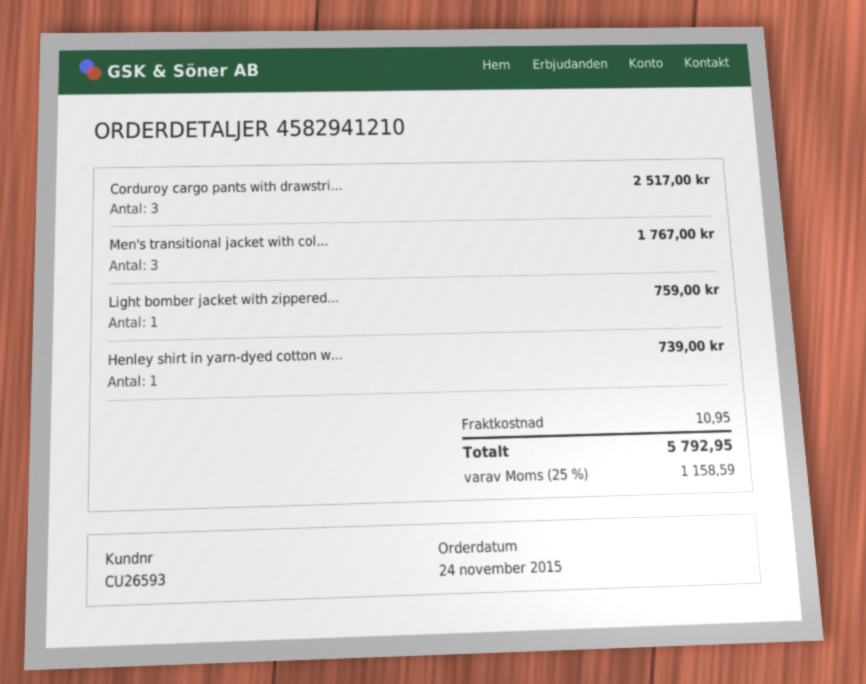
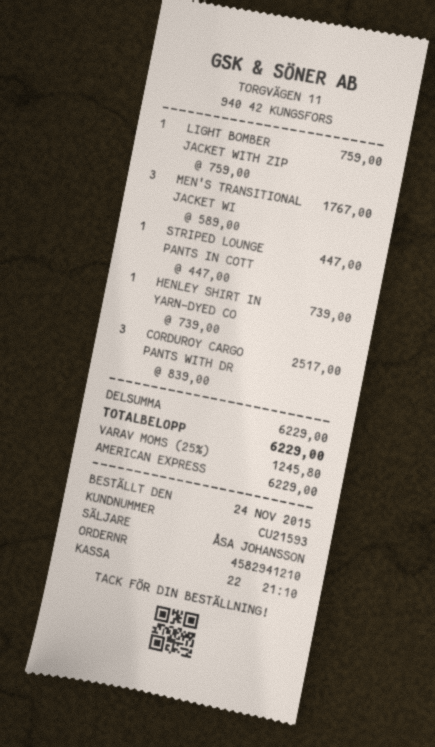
customer number: CU26593 -> CU21593
STRIPED LOUNGE PANTS IN COTT: none -> 1 for 447.00
shipping: 10.95 -> none
tax: 25% = 1158.59 -> 25% = 1245.80
total: 5792.95 -> 6229.00

